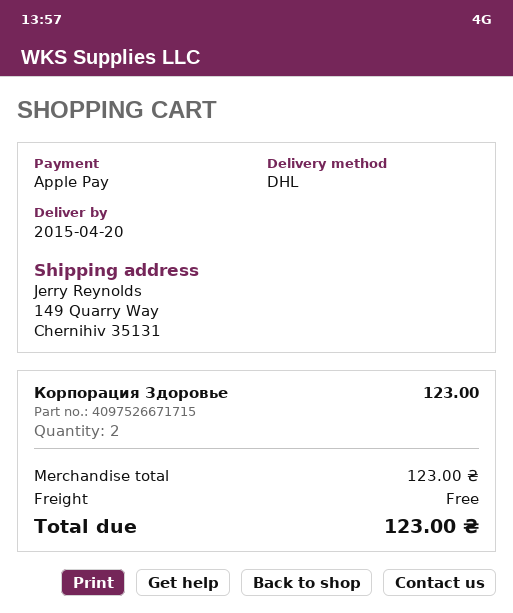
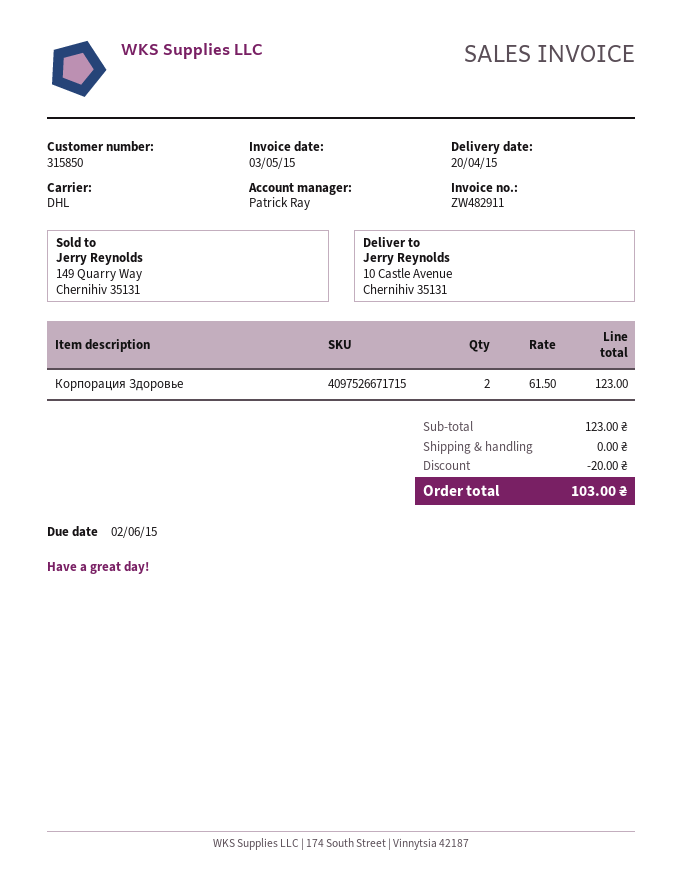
ship to: 149 Quarry Way, Chernihiv 35131 -> 10 Castle Avenue, Chernihiv 35131
discount: none -> 20.00
total: 123.00 -> 103.00

